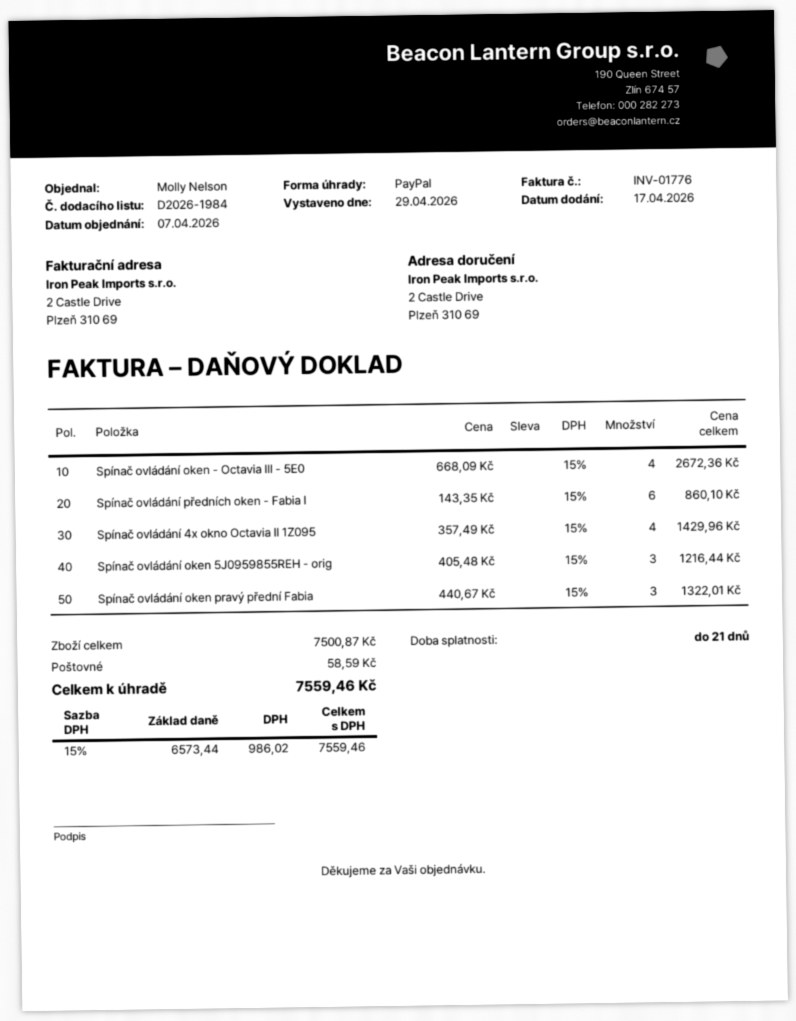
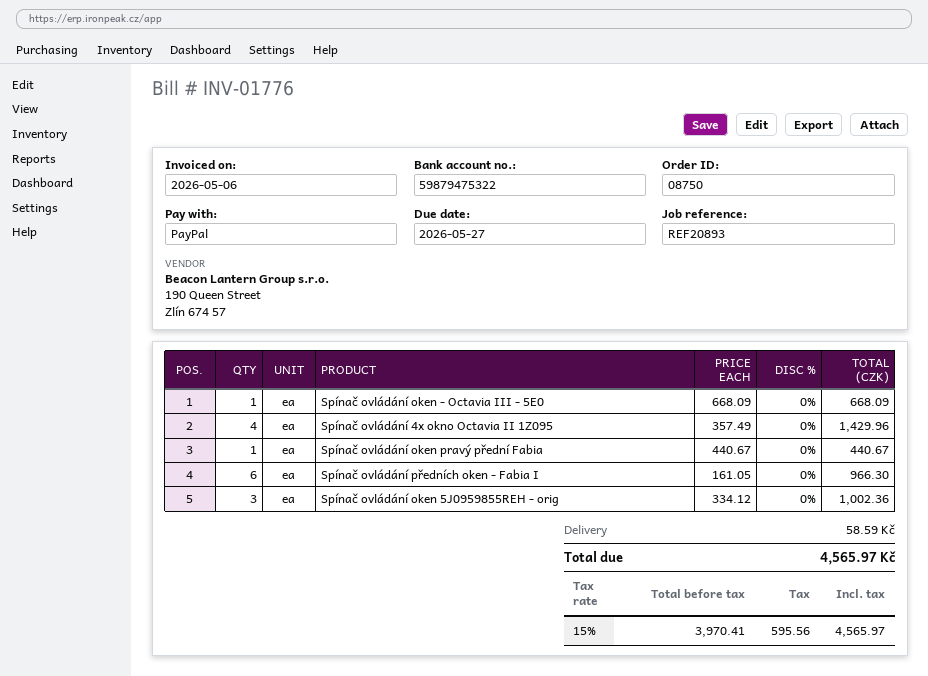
invoice date: 2026-04-29 -> 2026-05-06
Spínač ovládání oken - Octavia III - 5E0: 4 x 668.09 = 2672.36 -> 1 x 668.09 = 668.09
Spínač ovládání předních oken - Fabia I: 6 x 143.35 = 860.10 -> 6 x 161.05 = 966.30
Spínač ovládání oken 5J0959855REH - orig: 3 x 405.48 = 1216.44 -> 3 x 334.12 = 1002.36
Spínač ovládání oken pravý přední Fabia: 3 x 440.67 = 1322.01 -> 1 x 440.67 = 440.67
net: 6573.44 -> 3970.41
tax: 15% = 986.02 -> 15% = 595.56
total: 7559.46 -> 4565.97

